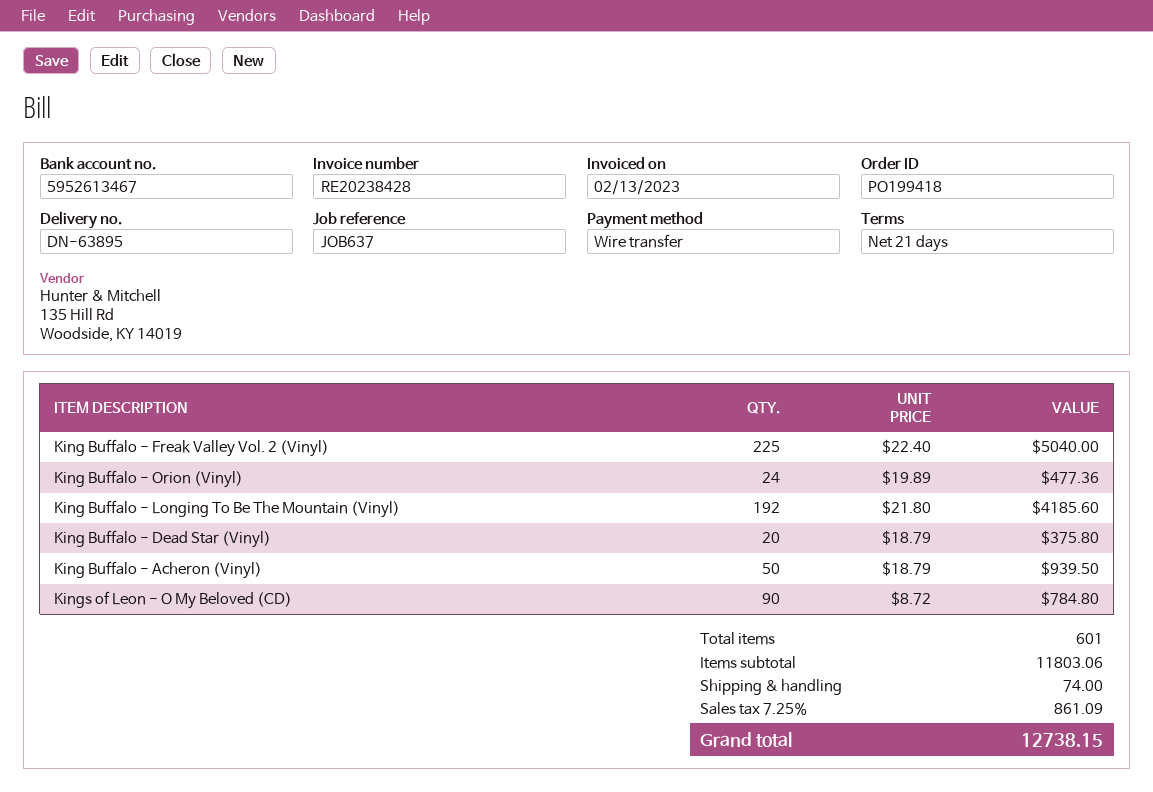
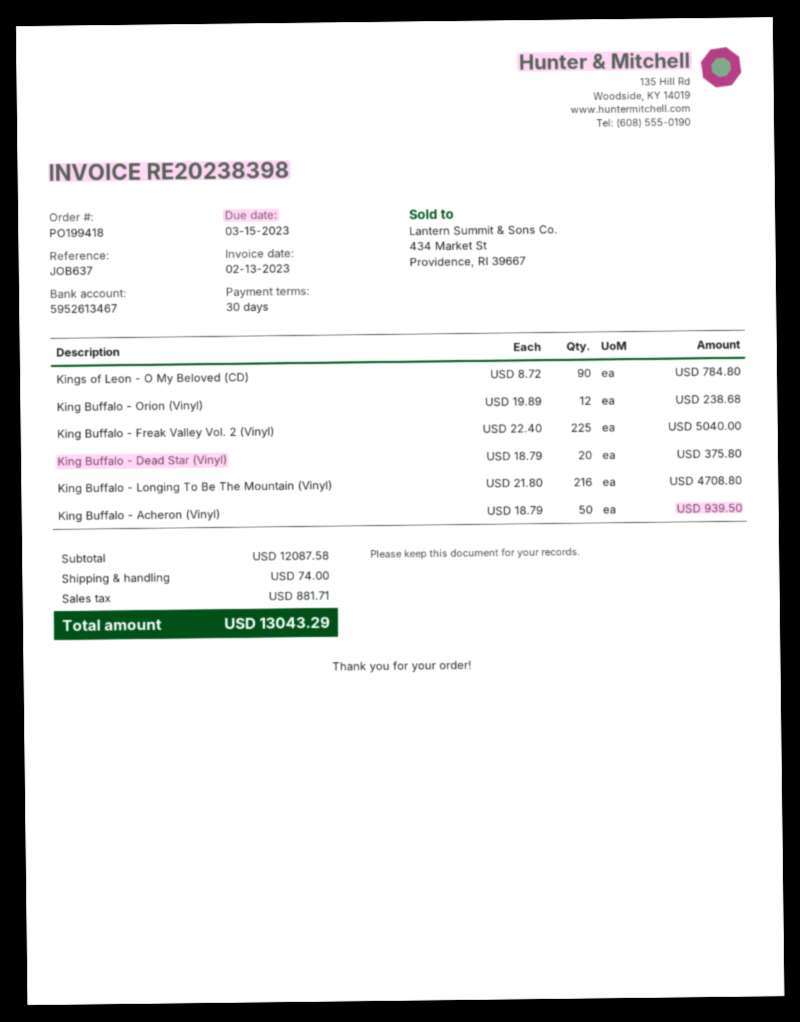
invoice number: RE20238428 -> RE20238398
payment terms: 21 days -> 30 days
King Buffalo - Orion (Vinyl): 24 x 19.89 = 477.36 -> 12 x 19.89 = 238.68
King Buffalo - Longing To Be The Mountain (Vinyl): 192 x 21.80 = 4185.60 -> 216 x 21.80 = 4708.80
subtotal: 11803.06 -> 12087.58
tax: 861.09 -> 881.71
total: 12738.15 -> 13043.29

